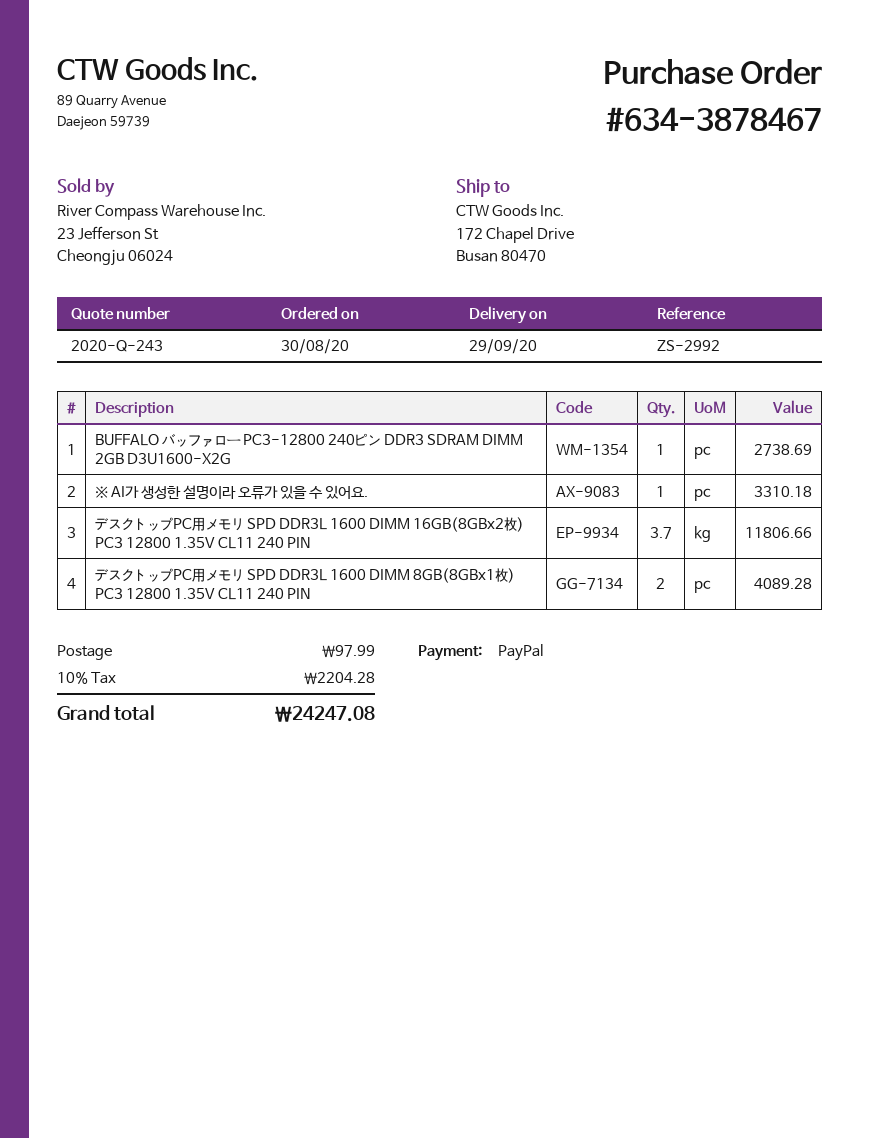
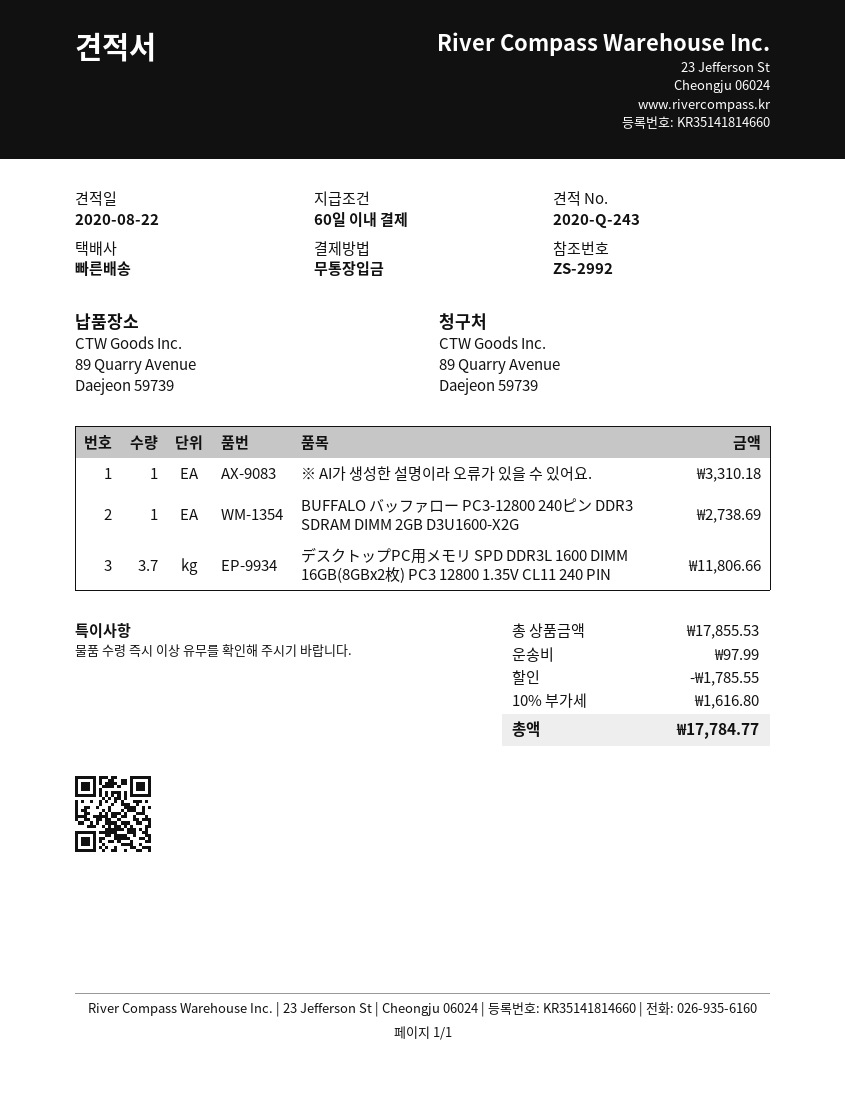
payment method: PayPal -> bank transfer
ship to: 172 Chapel Drive, Busan 80470 -> 89 Quarry Avenue, Daejeon 59739
デスクトップPC用メモリ SPD DDR3L 1600 DIMM 8GB(8GBx1枚) PC3 12800 1.35V CL11 240 PIN: 2 for 4089.28 -> none
discount: none -> 1785.55
tax: 10% = 2204.28 -> 10% = 1616.80
total: 24247.08 -> 17784.77

